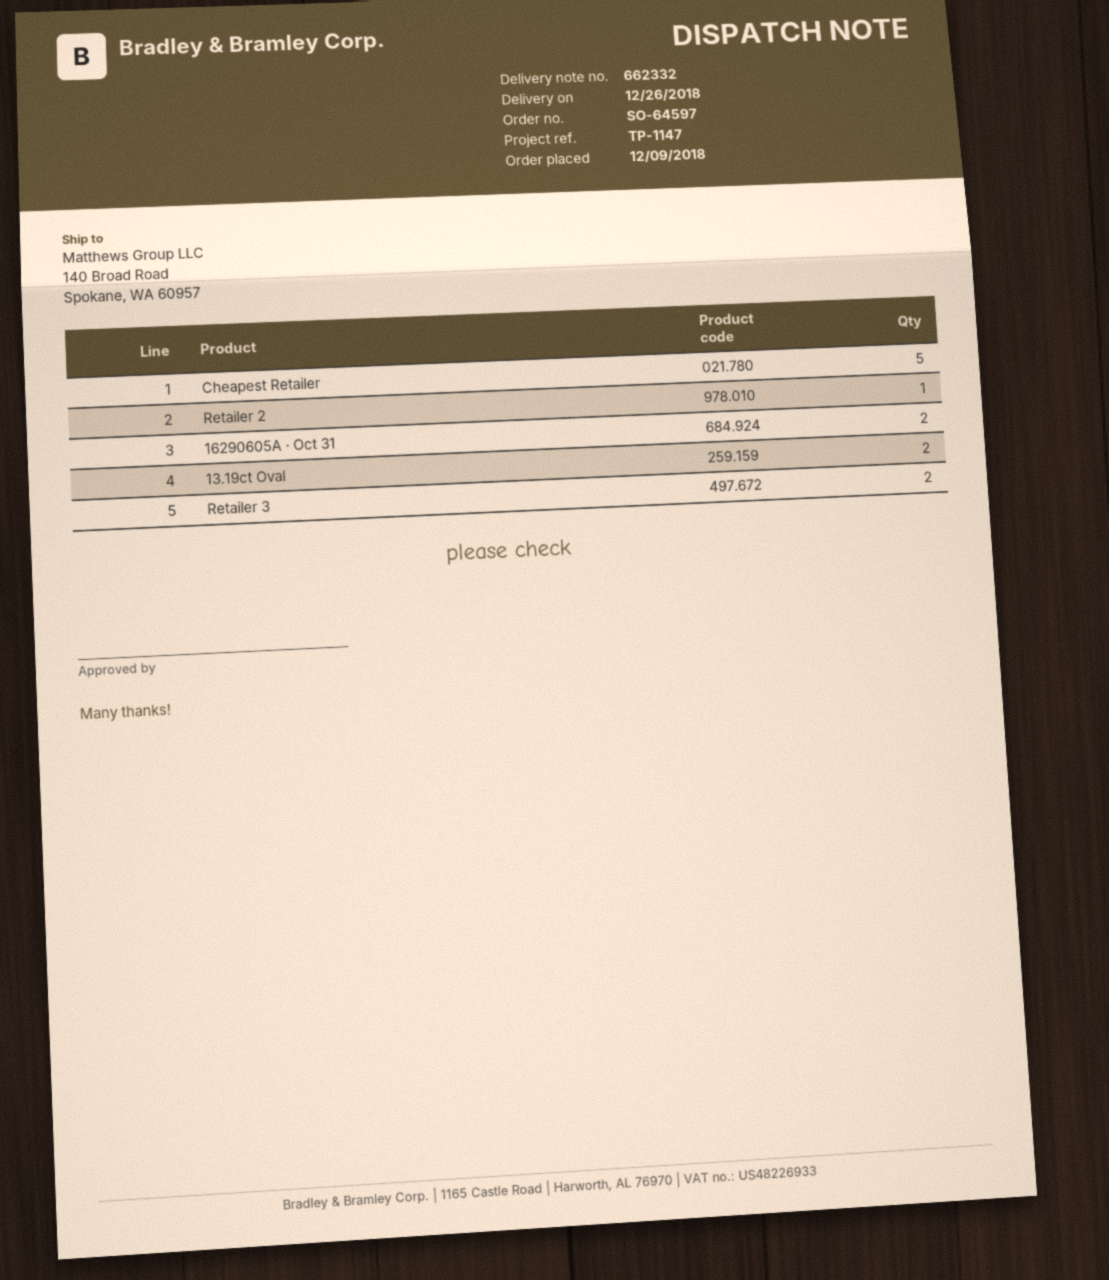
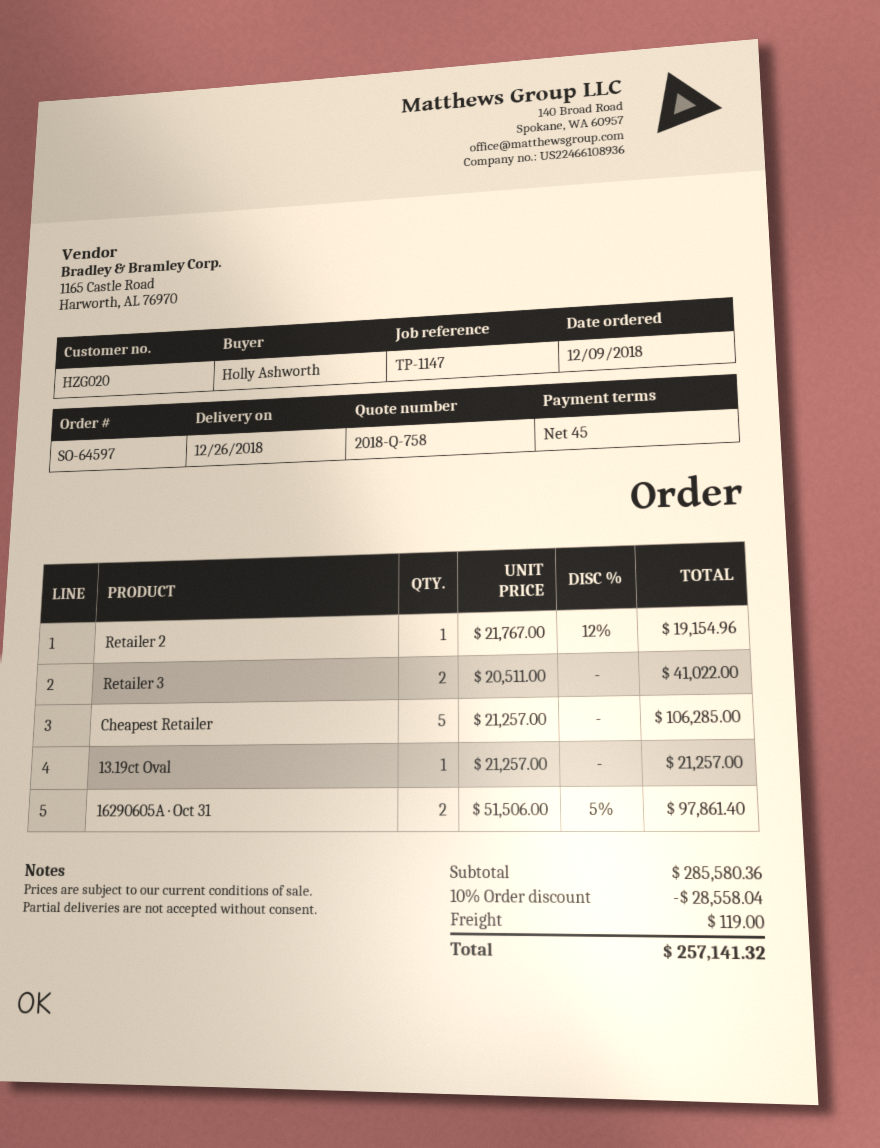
13.19ct Oval: 2 -> 1

